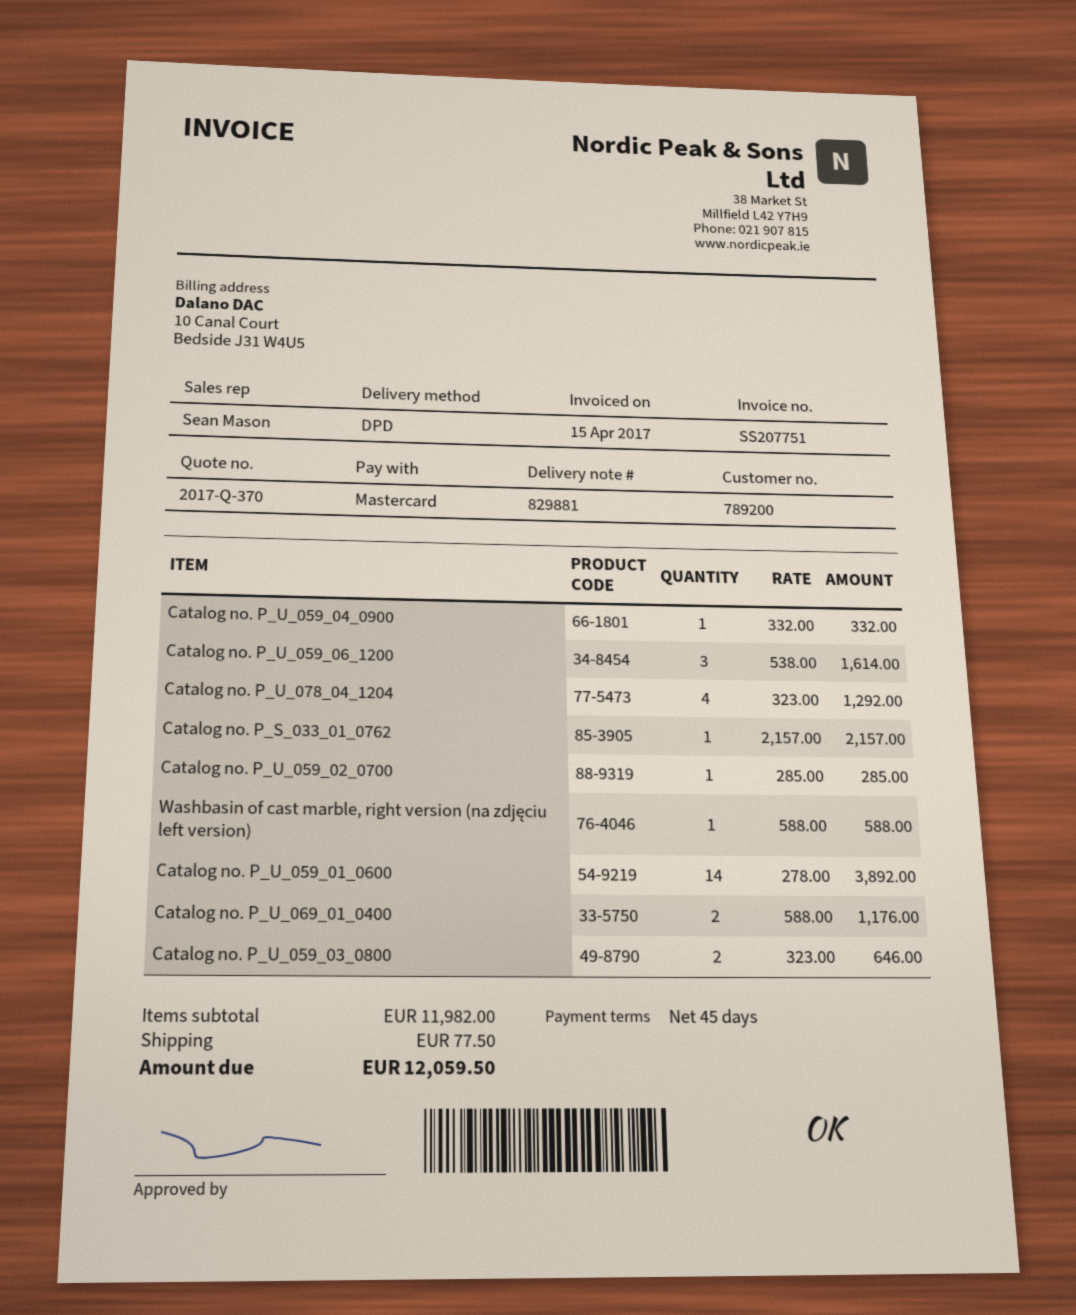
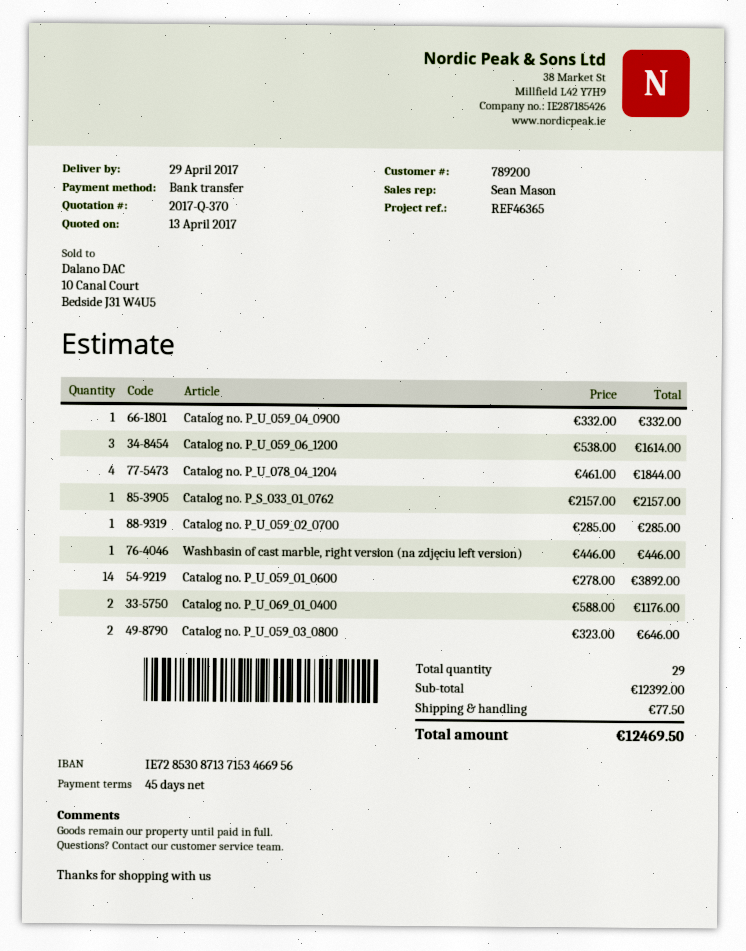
payment method: Mastercard -> bank transfer
Catalog no. P_U_078_04_1204: 4 x 323.00 = 1292.00 -> 4 x 461.00 = 1844.00
Washbasin of cast marble, right version (na zdjęciu left version): 1 x 588.00 = 588.00 -> 1 x 446.00 = 446.00
subtotal: 11982.00 -> 12392.00
total: 12059.50 -> 12469.50

